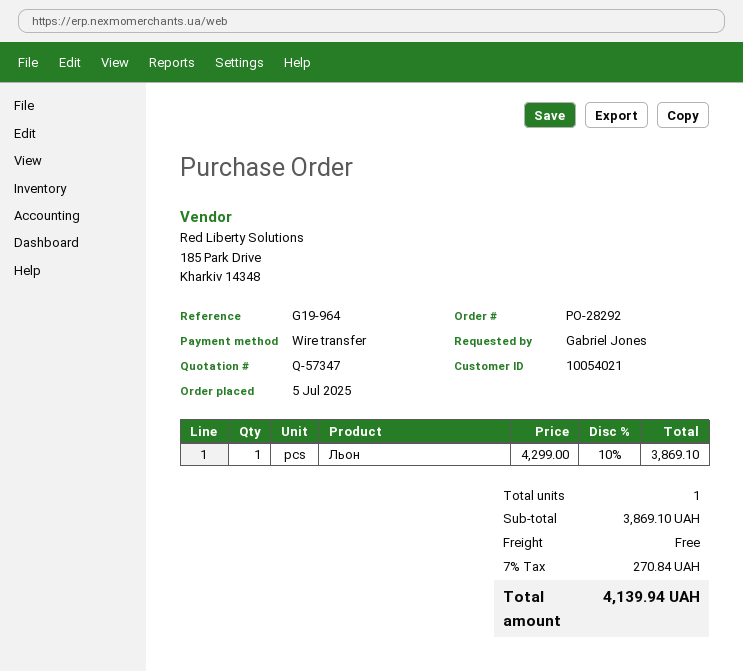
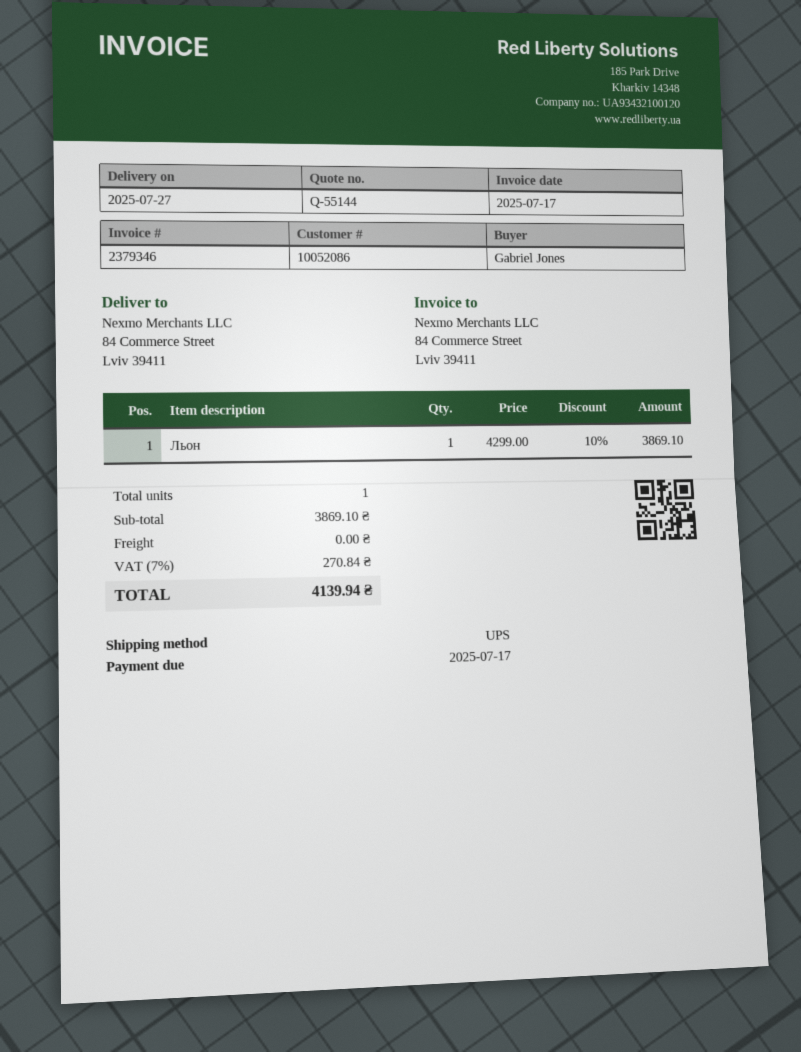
quote number: Q-57347 -> Q-55144
customer number: 10054021 -> 10052086

